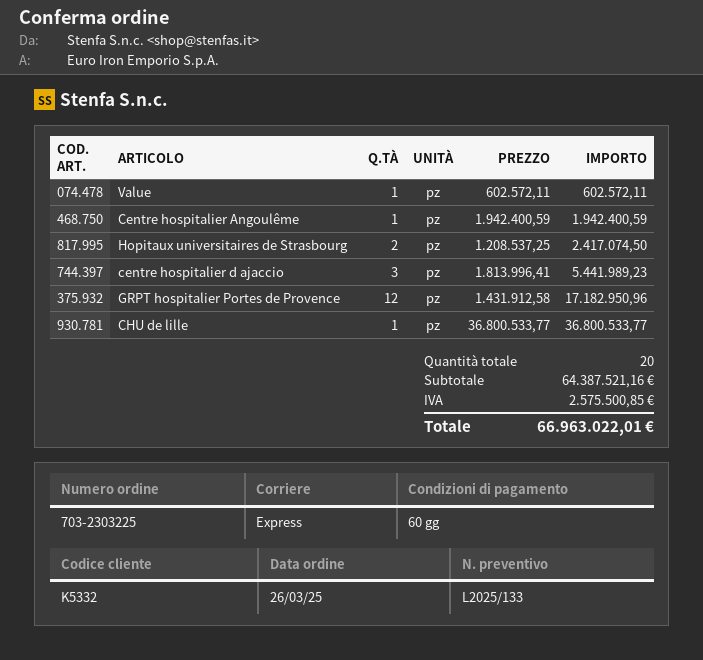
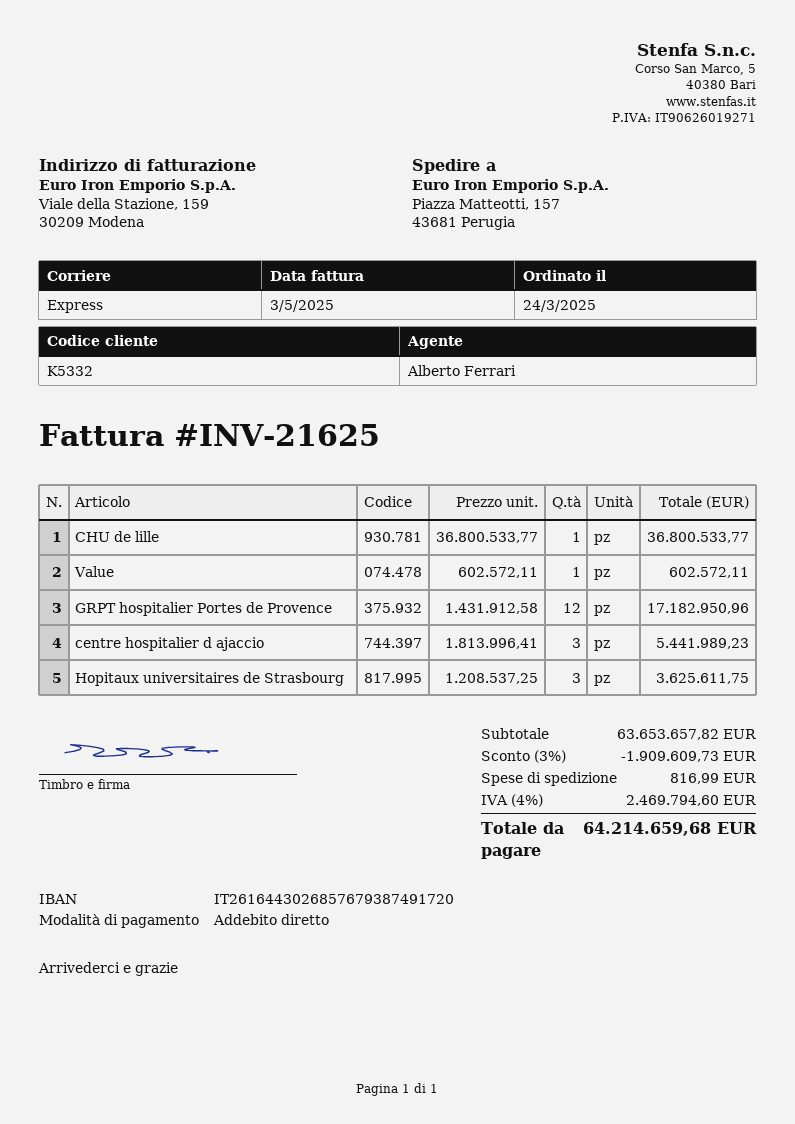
order date: 2025-03-26 -> 2025-03-24
Centre hospitalier Angoulême: 1 x 1942400.59 = 1942400.59 -> none
Hopitaux universitaires de Strasbourg: 2 x 1208537.25 = 2417074.50 -> 3 x 1208537.25 = 3625611.75
subtotal: 64387521.16 -> 63653657.82
discount: none -> 3% = 1909609.73
shipping: none -> 816.99
tax: 2575500.85 -> 2469794.60
total: 66963022.01 -> 64214659.68

